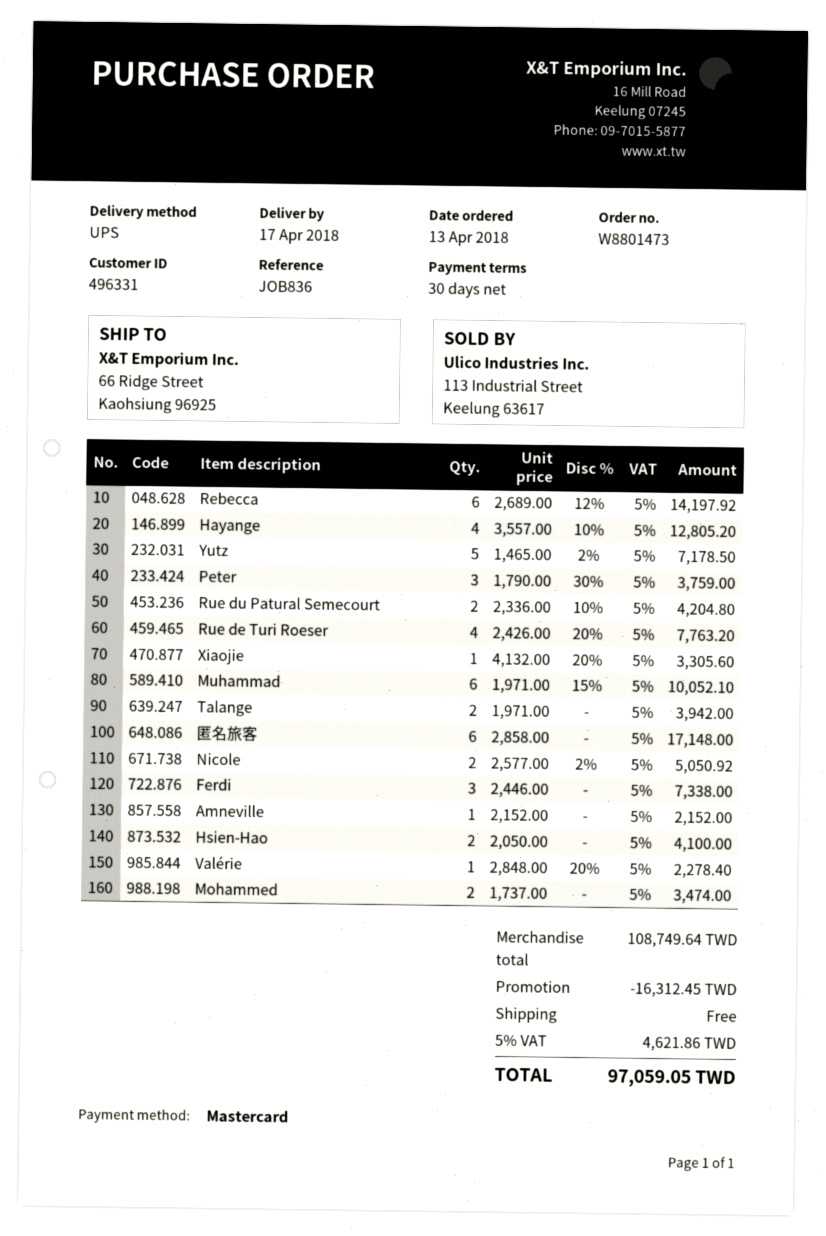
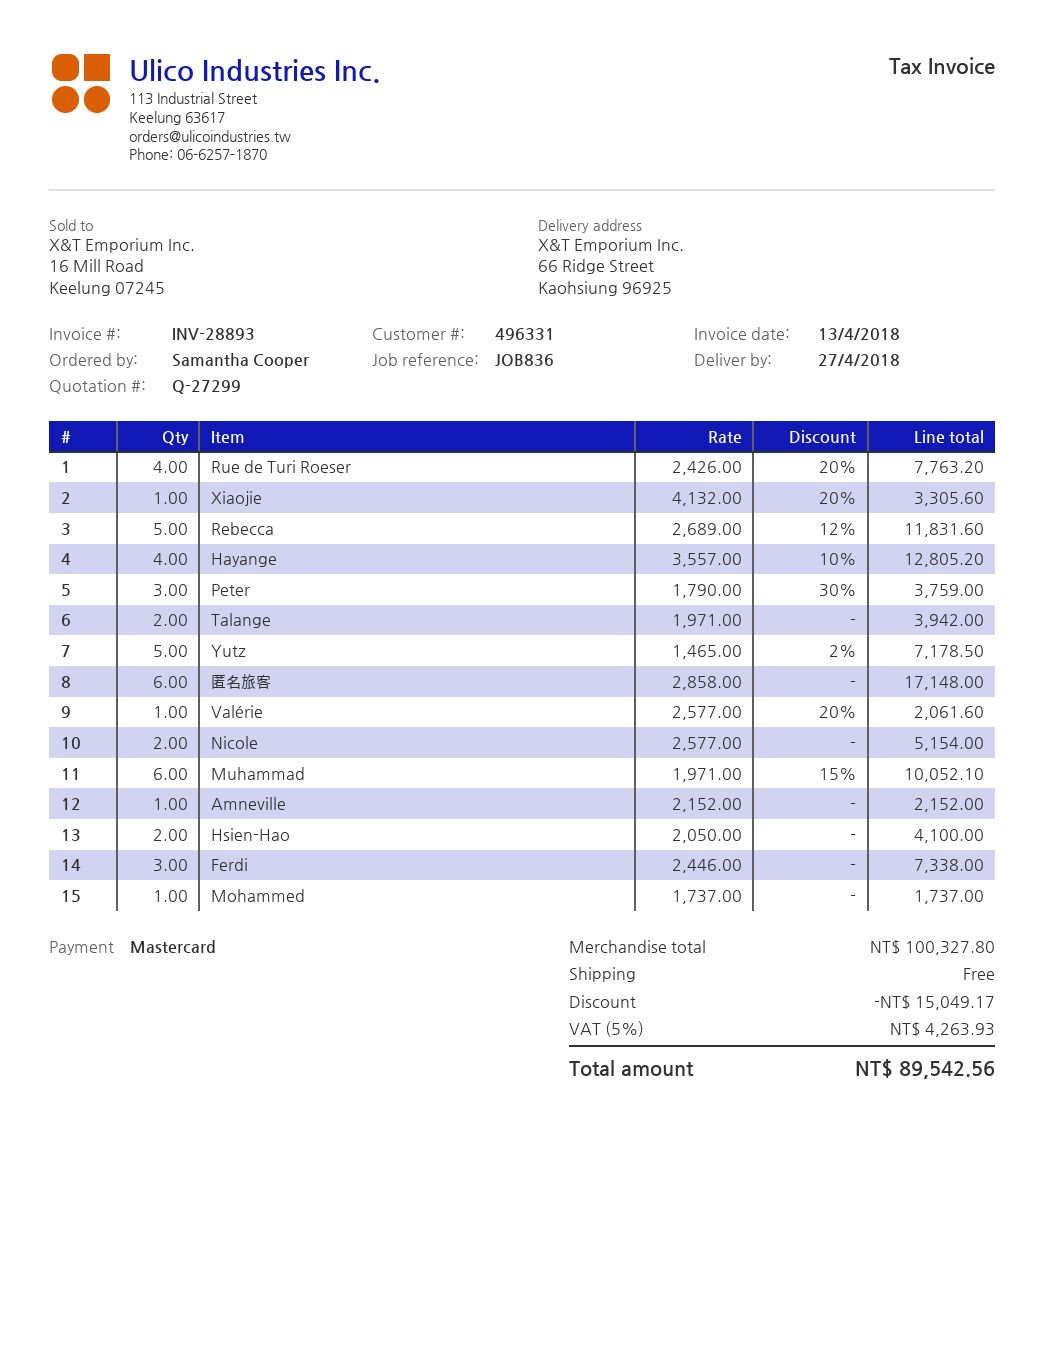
delivery date: 2018-04-17 -> 2018-04-27
Rebecca: 6 x 2689.00 - 12% = 14197.92 -> 5 x 2689.00 - 12% = 11831.60
Rue du Patural Semecourt: 2 x 2336.00 - 10% = 4204.80 -> none
Nicole: 2 x 2577.00 - 2% = 5050.92 -> 2 x 2577.00 = 5154.00
Valérie: 1 x 2848.00 - 20% = 2278.40 -> 1 x 2577.00 - 20% = 2061.60
Mohammed: 2 x 1737.00 = 3474.00 -> 1 x 1737.00 = 1737.00
subtotal: 108749.64 -> 100327.80
discount: 16312.45 -> 15049.17
tax: 5% = 4621.86 -> 5% = 4263.93
total: 97059.05 -> 89542.56

